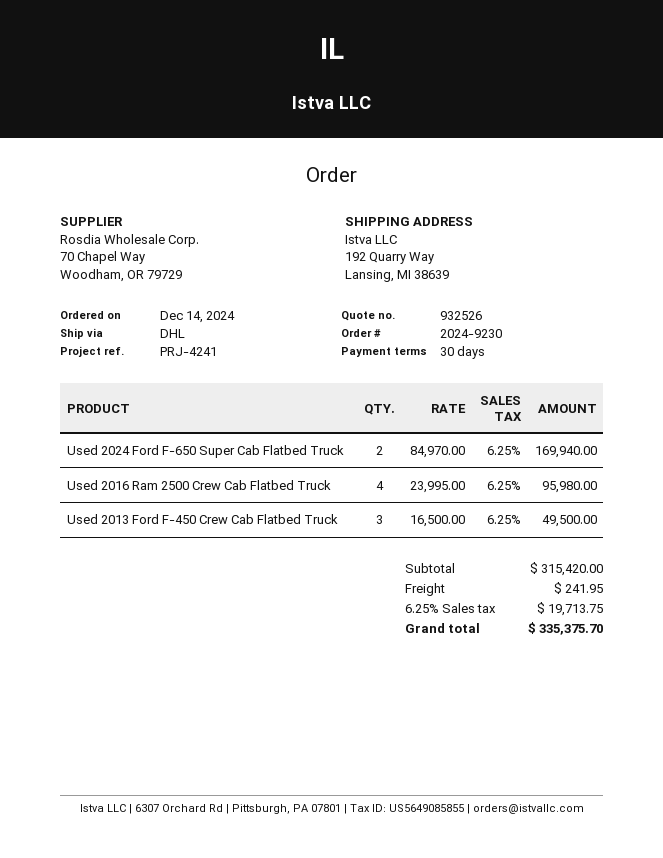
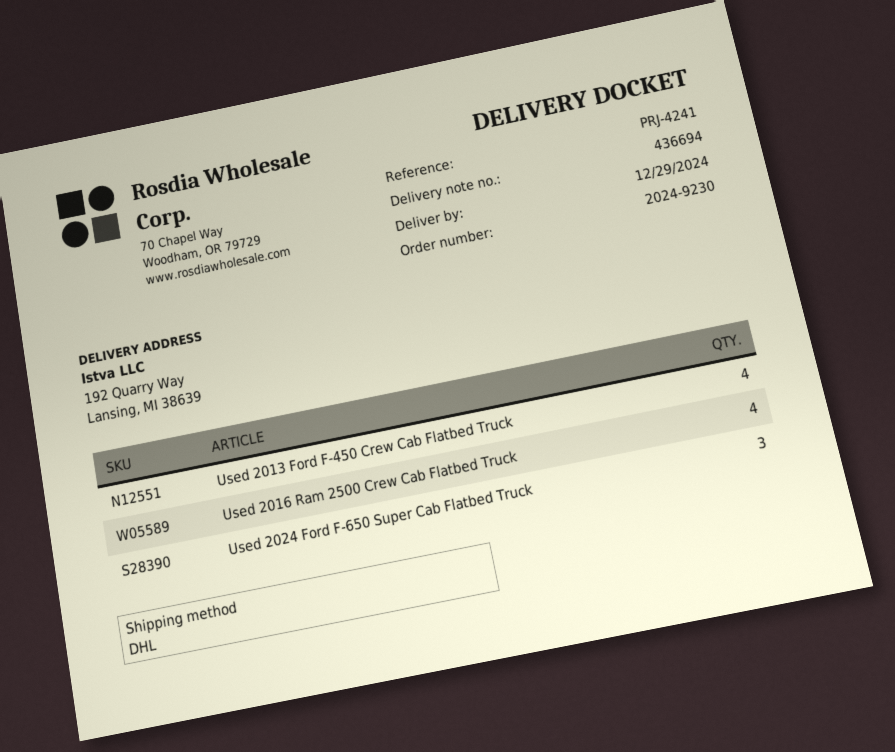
Used 2024 Ford F-650 Super Cab Flatbed Truck: 2 -> 3
Used 2013 Ford F-450 Crew Cab Flatbed Truck: 3 -> 4

